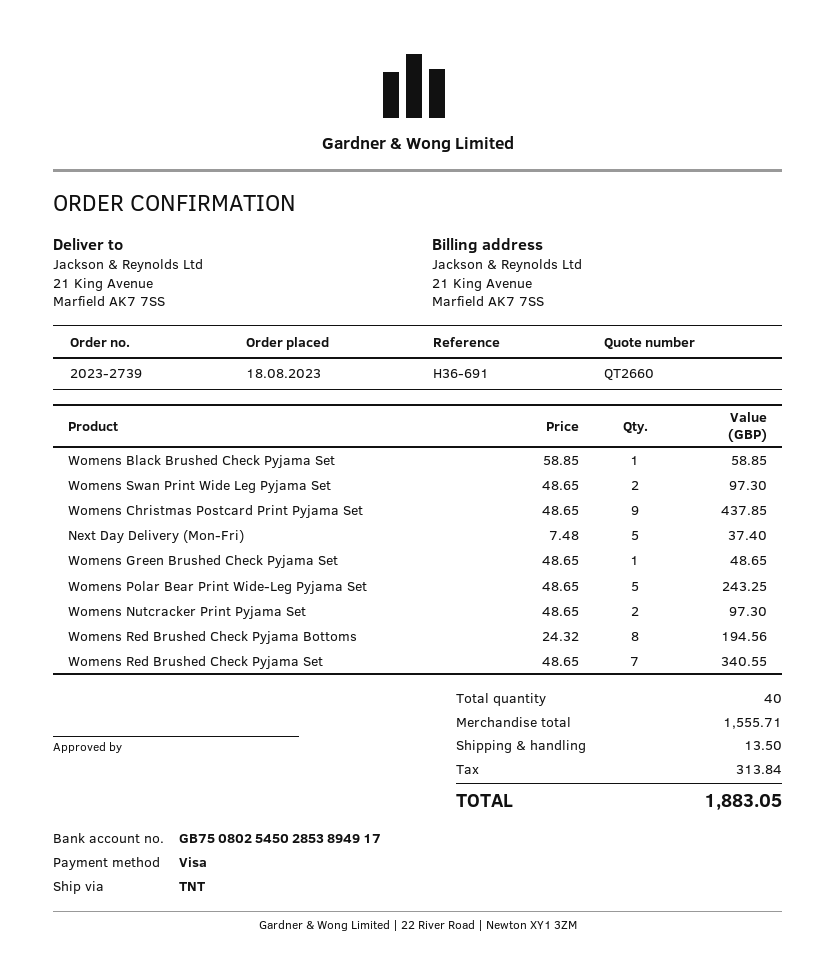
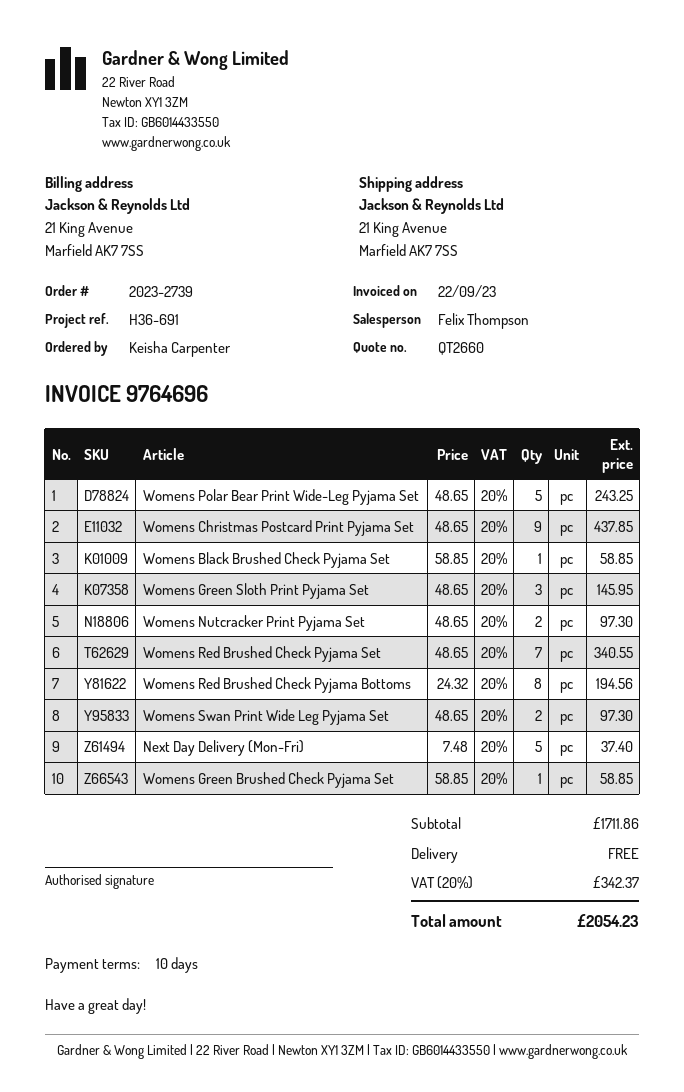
Womens Green Brushed Check Pyjama Set: 1 x 48.65 = 48.65 -> 1 x 58.85 = 58.85
Womens Green Sloth Print Pyjama Set: none -> 3 x 48.65 = 145.95
subtotal: 1555.71 -> 1711.86
shipping: 13.50 -> 0.00
tax: 313.84 -> 342.37
total: 1883.05 -> 2054.23

